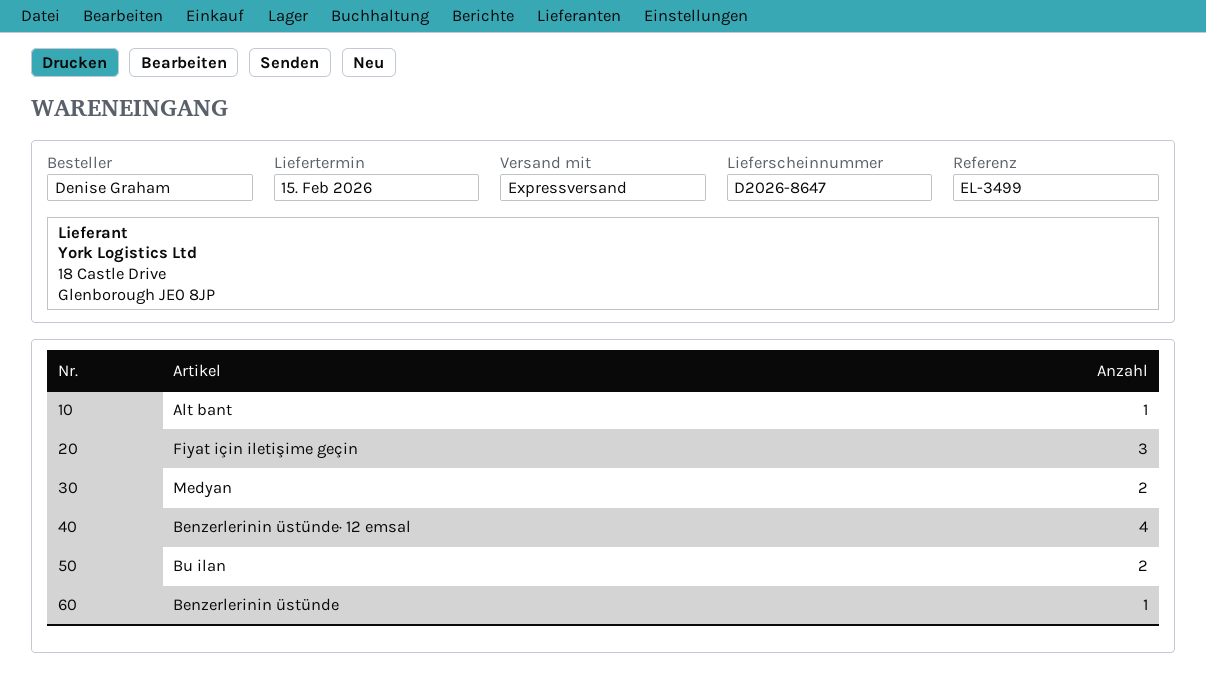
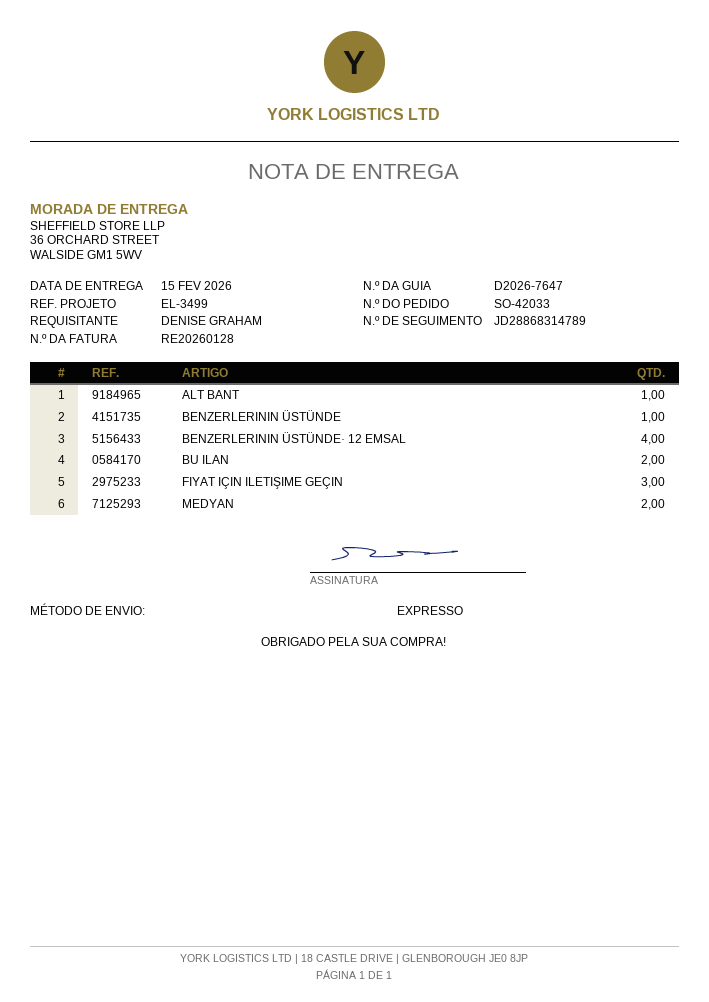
delivery note number: D2026-8647 -> D2026-7647

